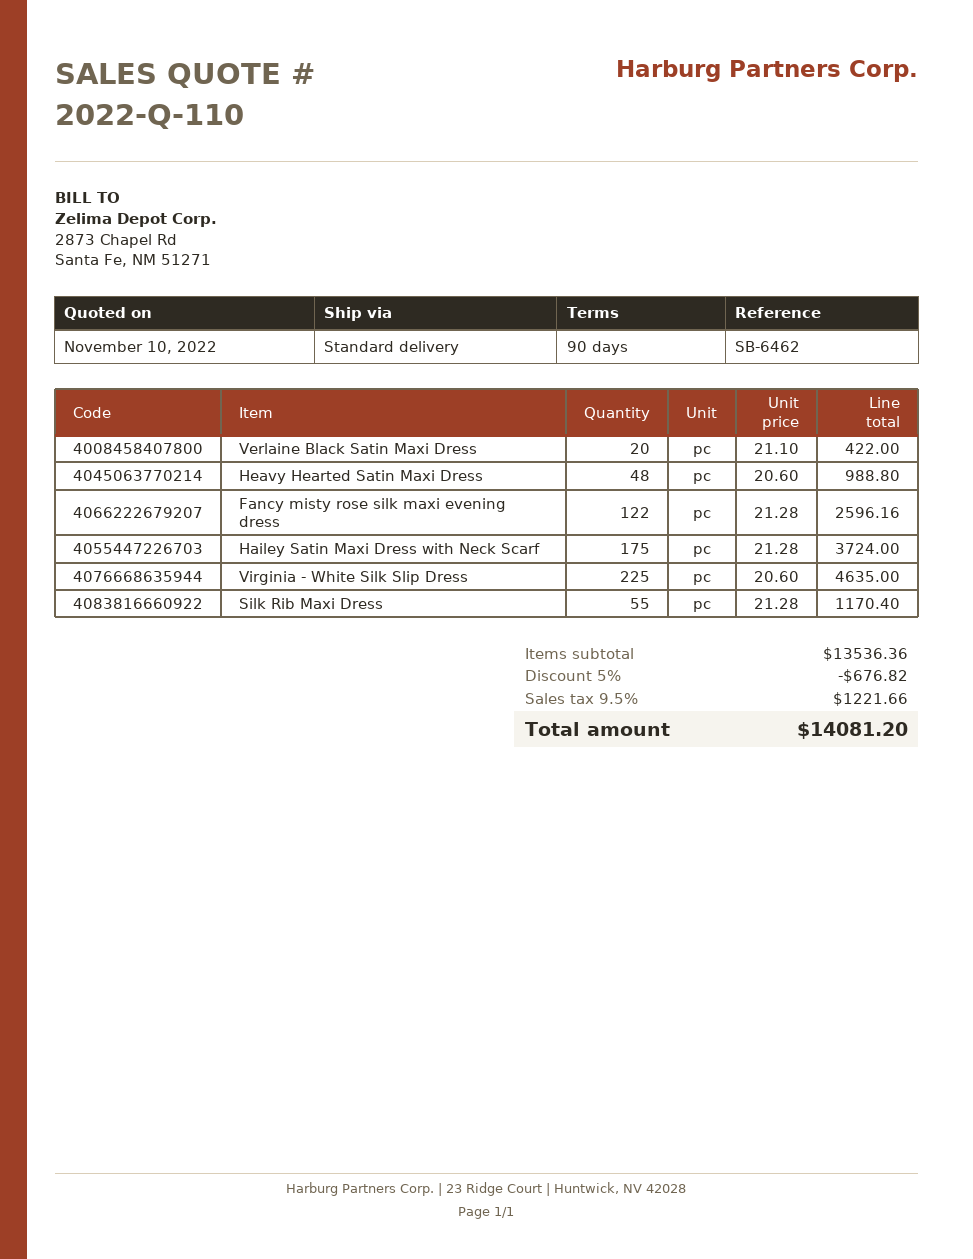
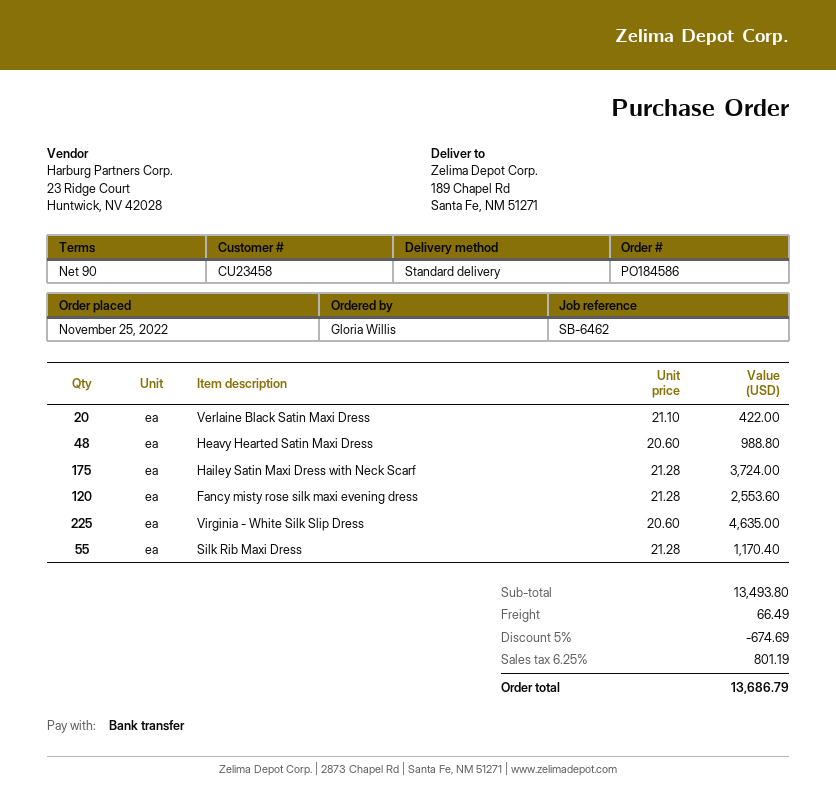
Fancy misty rose silk maxi evening dress: 122 x 21.28 = 2596.16 -> 120 x 21.28 = 2553.60
subtotal: 13536.36 -> 13493.80
discount: 5% = 676.82 -> 5% = 674.69
shipping: none -> 66.49
tax: 9.5% = 1221.66 -> 6.25% = 801.19
total: 14081.20 -> 13686.79

